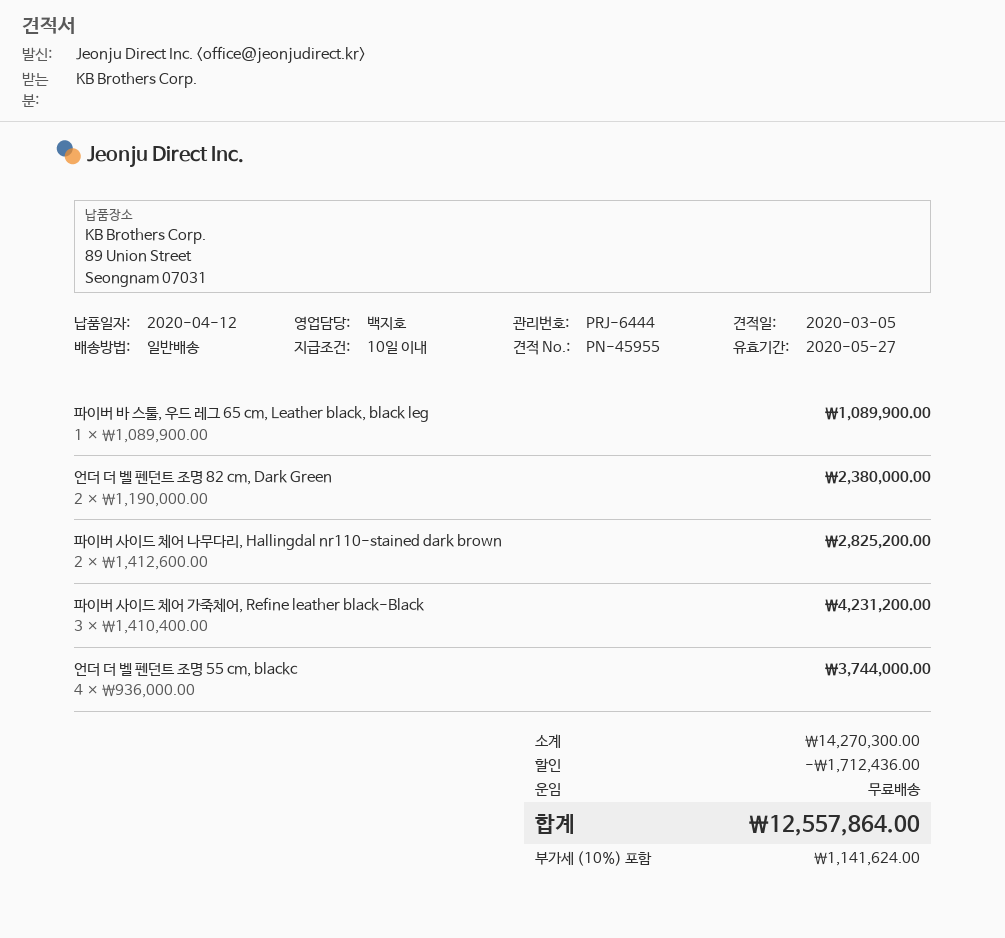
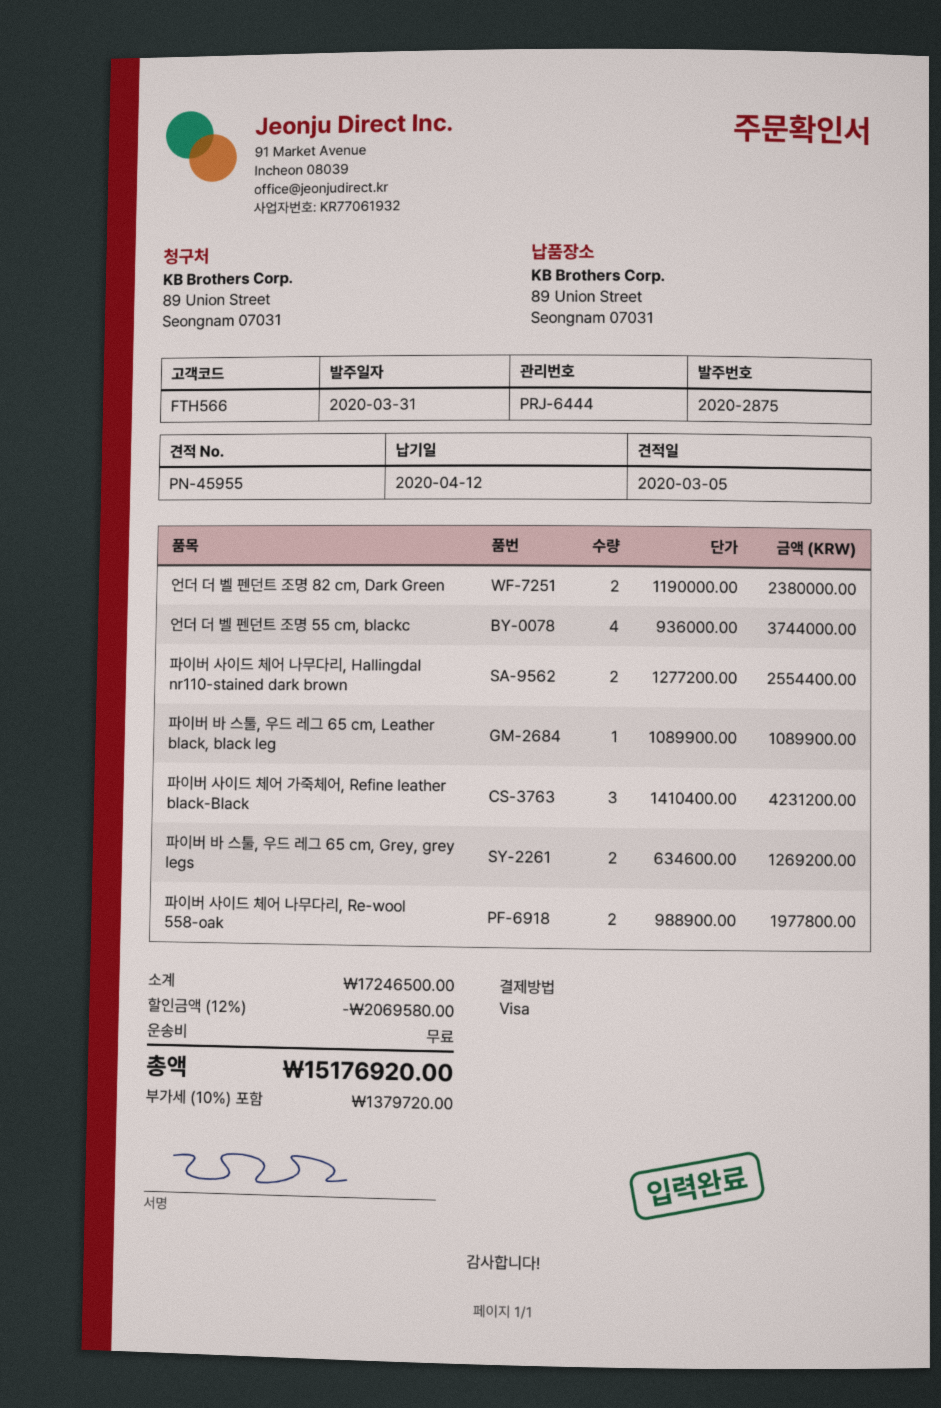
파이버 사이드 체어 나무다리, Hallingdal nr110-stained dark brown: 2 x 1412600.00 = 2825200.00 -> 2 x 1277200.00 = 2554400.00
파이버 바 스툴, 우드 레그 65 cm, Grey, grey legs: none -> 2 x 634600.00 = 1269200.00
파이버 사이드 체어 나무다리, Re-wool 558-oak: none -> 2 x 988900.00 = 1977800.00
subtotal: 14270300.00 -> 17246500.00
discount: 1712436.00 -> 2069580.00
tax: 10% = 1141624.00 -> 10% = 1379720.00
total: 12557864.00 -> 15176920.00

